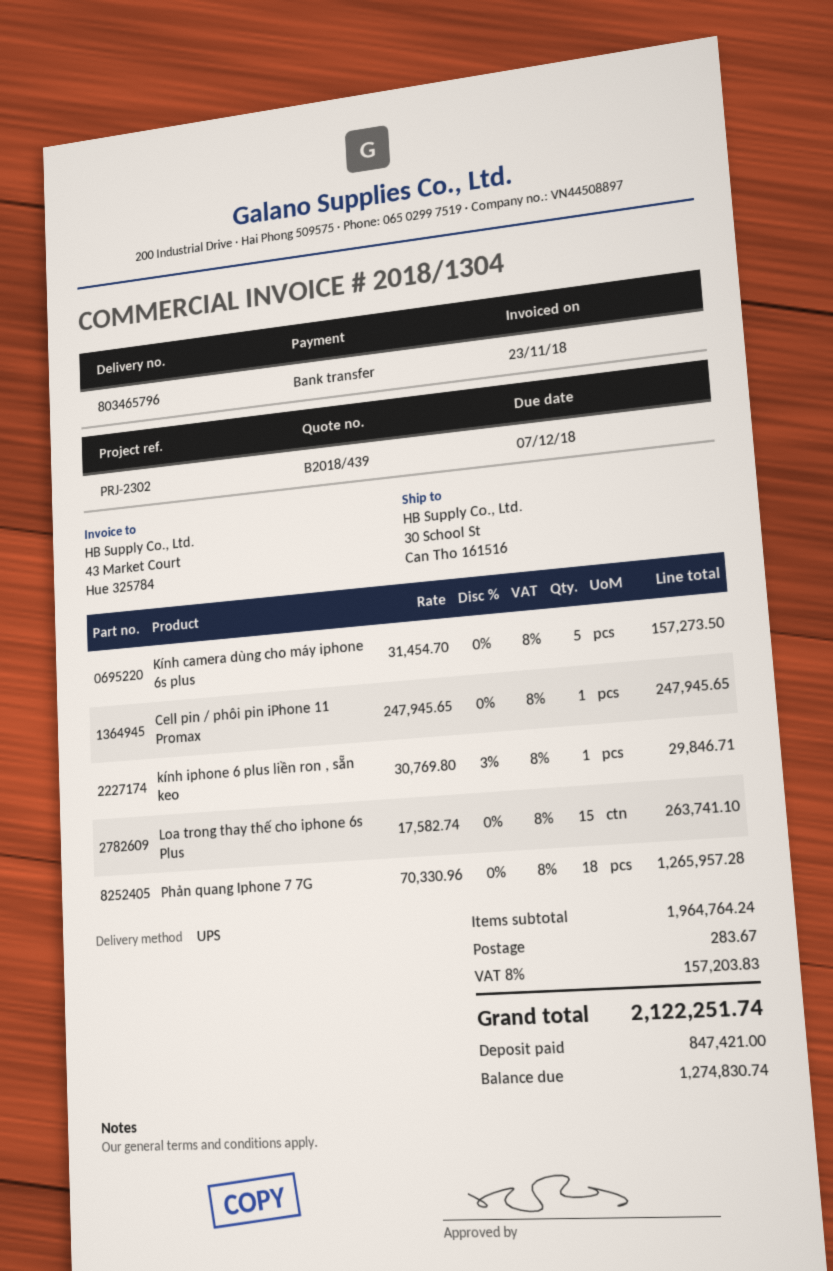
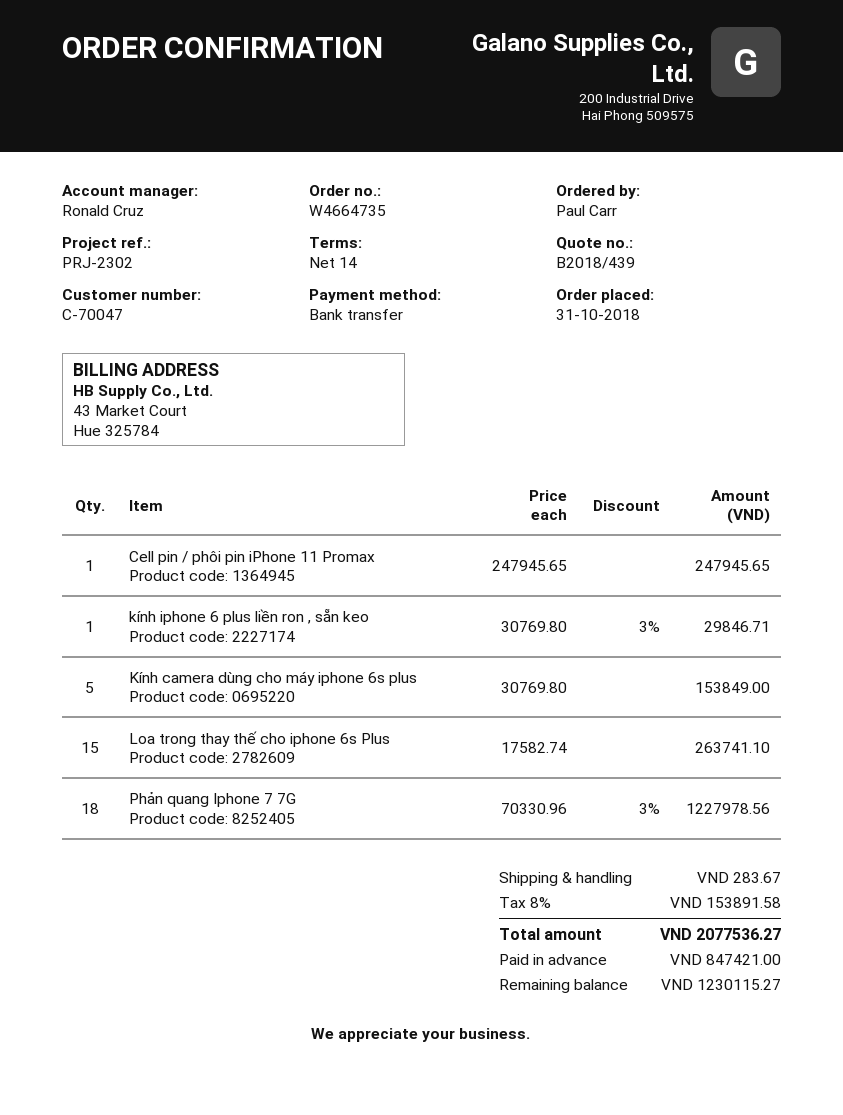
Kính camera dùng cho máy iphone 6s plus: 5 x 31454.70 = 157273.50 -> 5 x 30769.80 = 153849.00
Phản quang Iphone 7 7G: 18 x 70330.96 = 1265957.28 -> 18 x 70330.96 - 3% = 1227978.56
tax: 8% = 157203.83 -> 8% = 153891.58
total: 2122251.74 -> 2077536.27
balance: 1274830.74 -> 1230115.27

